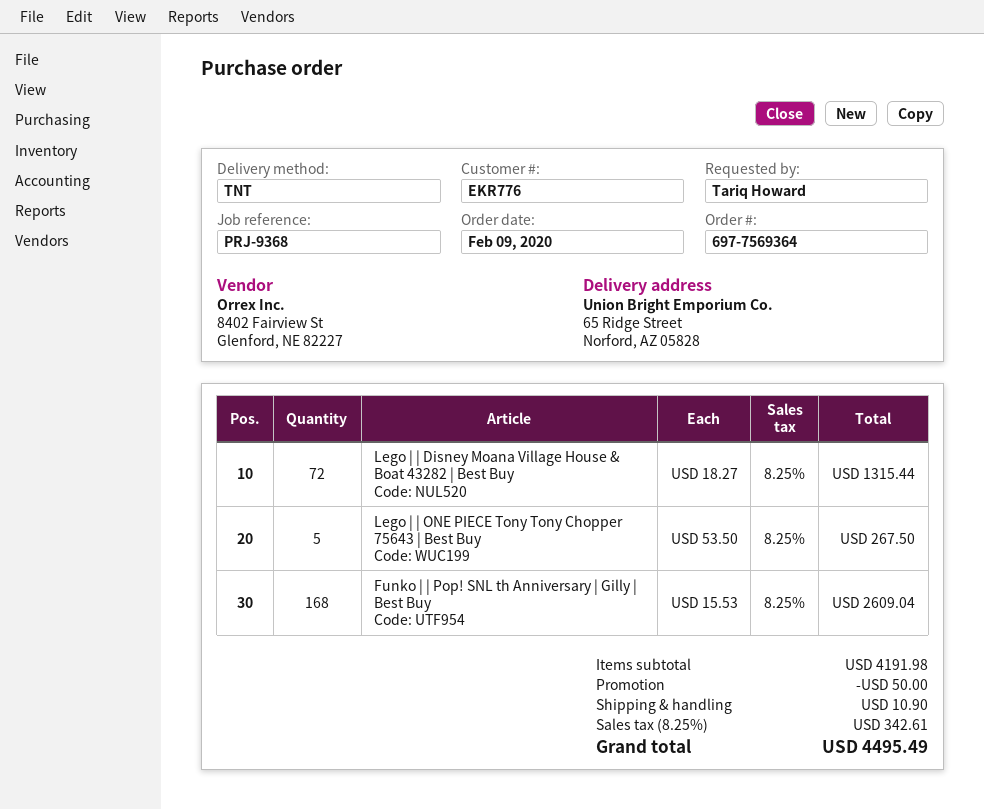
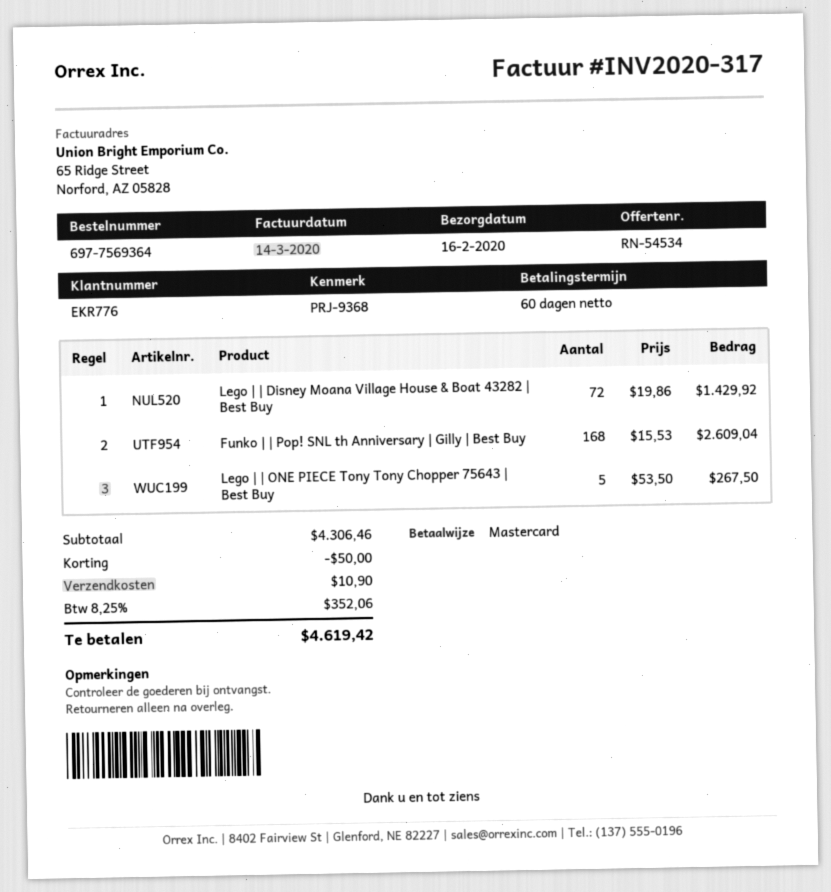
Lego | | Disney Moana Village House & Boat 43282 | Best Buy: 72 x 18.27 = 1315.44 -> 72 x 19.86 = 1429.92
subtotal: 4191.98 -> 4306.46
tax: 8.25% = 342.61 -> 8.25% = 352.06
total: 4495.49 -> 4619.42

